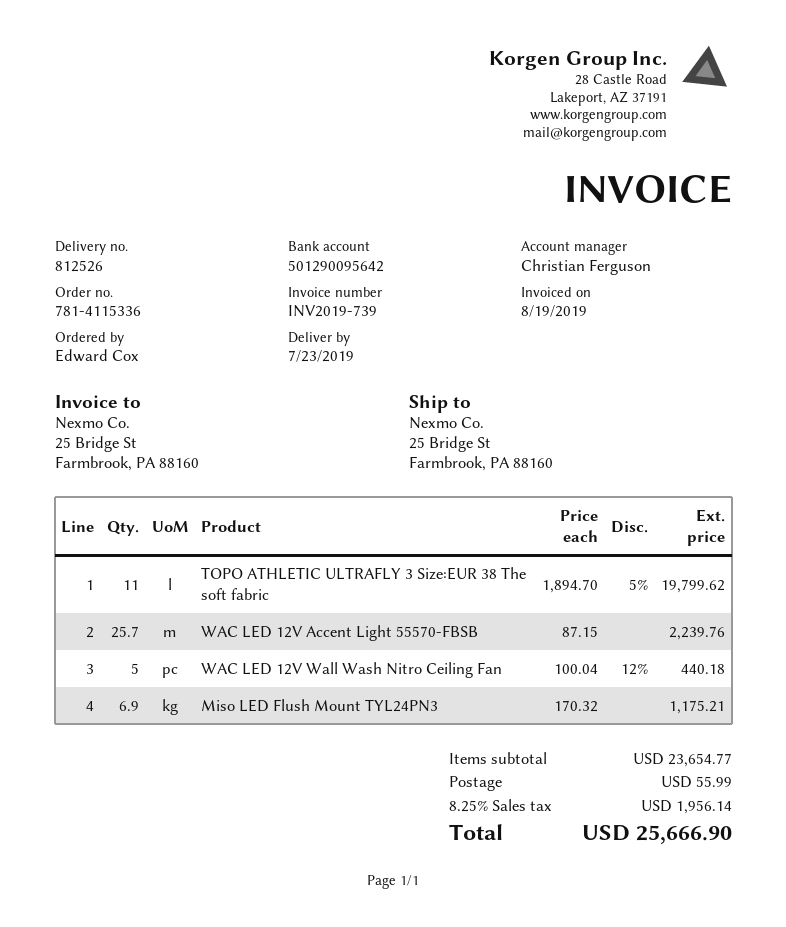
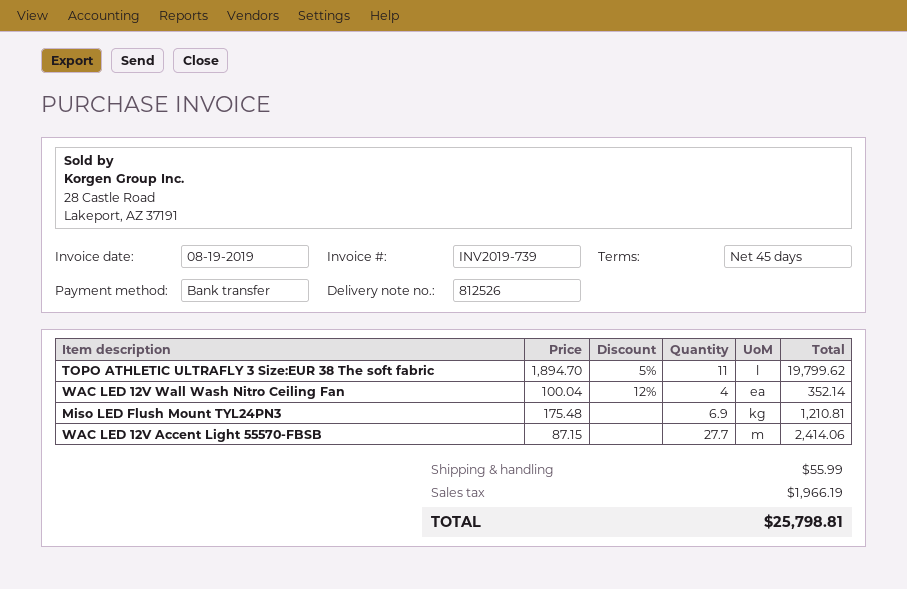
WAC LED 12V Accent Light 55570-FBSB: 25.7 x 87.15 = 2239.76 -> 27.7 x 87.15 = 2414.06
WAC LED 12V Wall Wash Nitro Ceiling Fan: 5 x 100.04 - 12% = 440.18 -> 4 x 100.04 - 12% = 352.14
Miso LED Flush Mount TYL24PN3: 6.9 x 170.32 = 1175.21 -> 6.9 x 175.48 = 1210.81
tax: 1956.14 -> 1966.19
total: 25666.90 -> 25798.81

